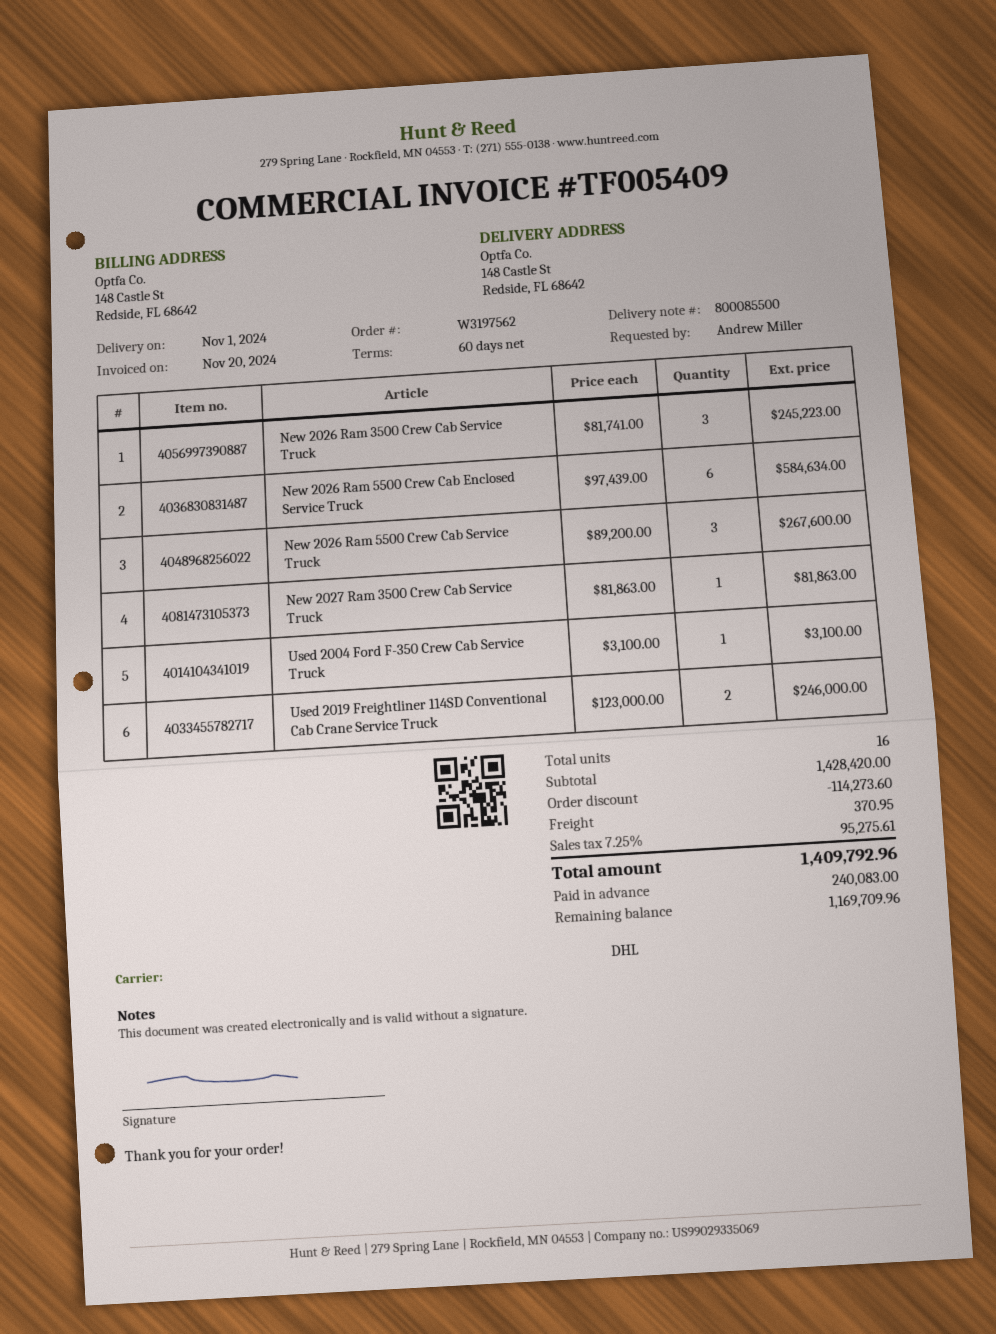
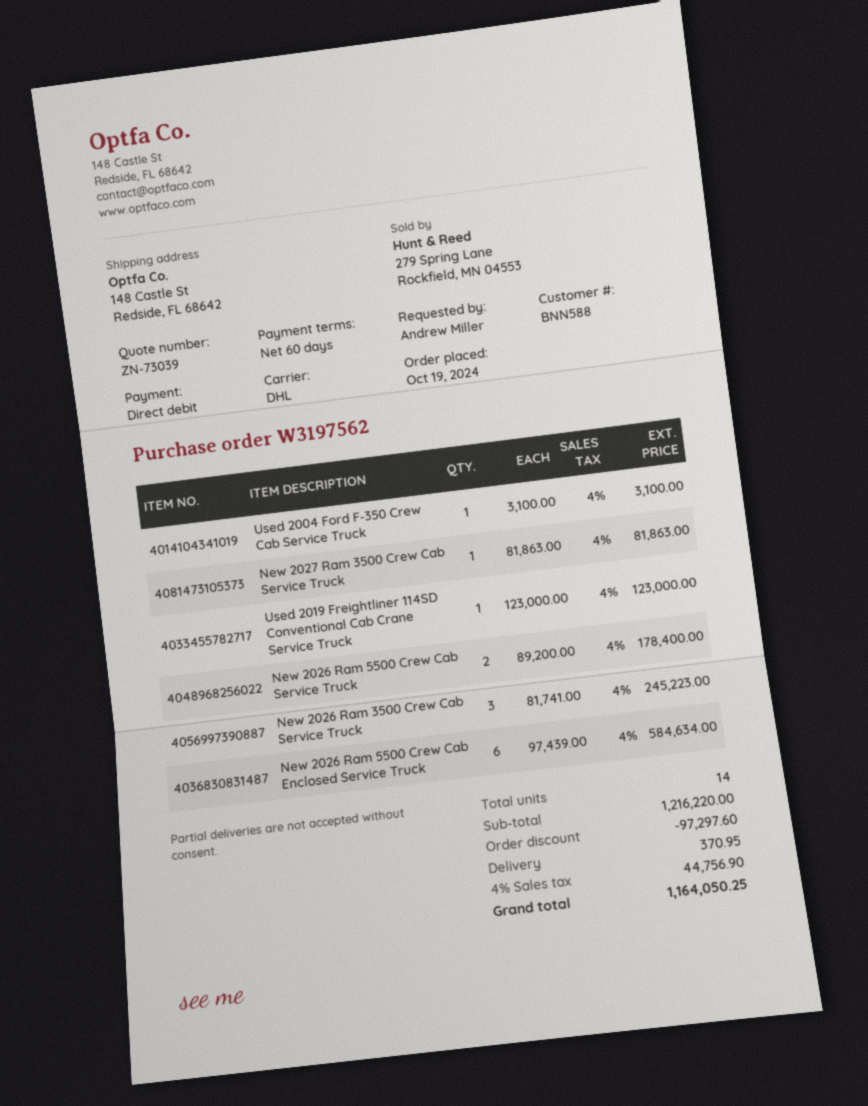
New 2026 Ram 5500 Crew Cab Service Truck: 3 x 89200.00 = 267600.00 -> 2 x 89200.00 = 178400.00
Used 2019 Freightliner 114SD Conventional Cab Crane Service Truck: 2 x 123000.00 = 246000.00 -> 1 x 123000.00 = 123000.00
total quantity: 16 -> 14
subtotal: 1428420.00 -> 1216220.00
discount: 114273.60 -> 97297.60
tax: 7.25% = 95275.61 -> 4% = 44756.90
total: 1409792.96 -> 1164050.25

